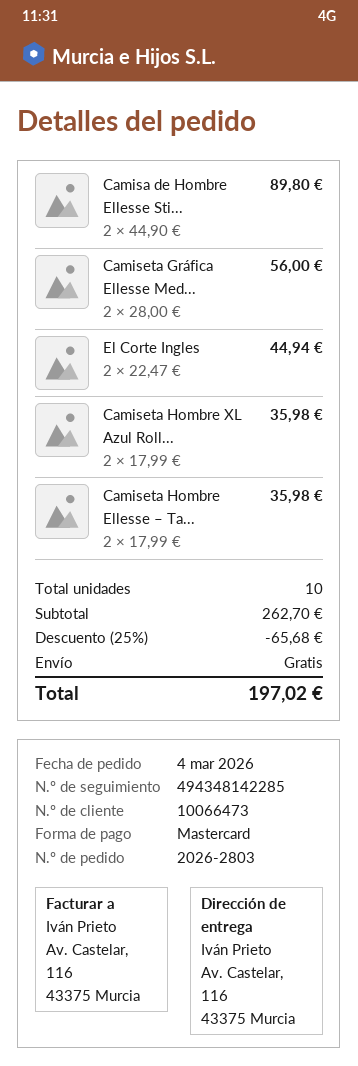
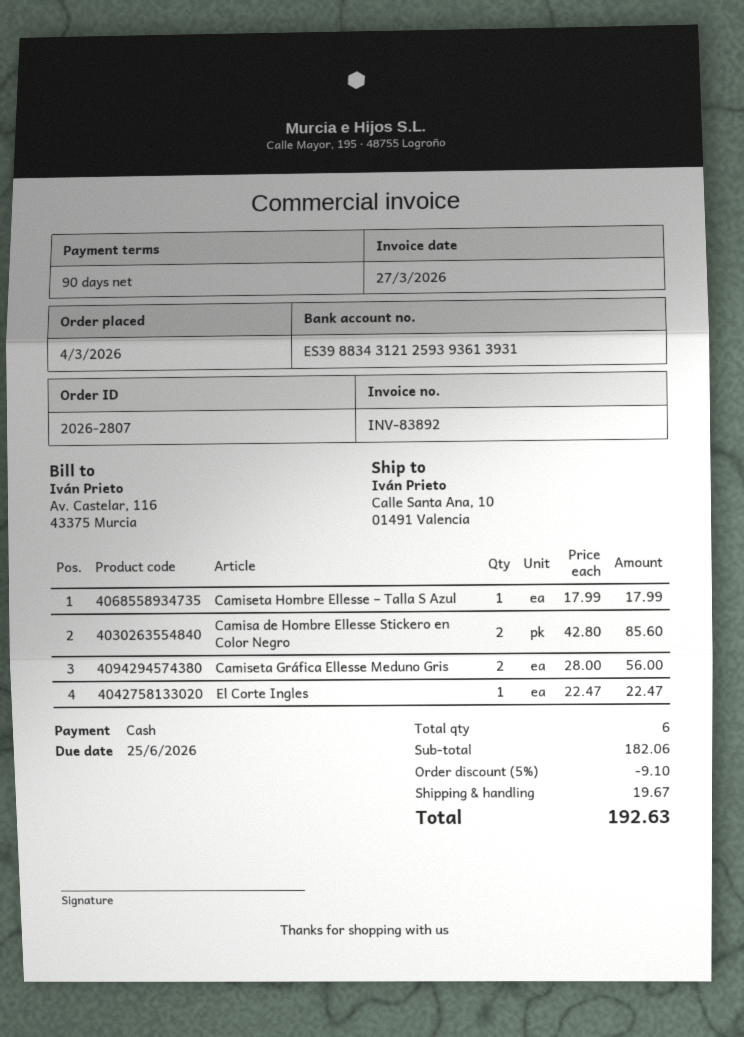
order number: 2026-2803 -> 2026-2807
payment method: Mastercard -> cash
ship to: Av. Castelar, 116, 43375 Murcia -> Calle Santa Ana, 10, 01491 Valencia
Camisa de Hombre Ellesse Sti...: 2 x 44.90 = 89.80 -> 2 x 42.80 = 85.60
El Corte Ingles: 2 x 22.47 = 44.94 -> 1 x 22.47 = 22.47
Camiseta Hombre XL Azul Roll...: 2 x 17.99 = 35.98 -> none
Camiseta Hombre Ellesse – Ta...: 2 x 17.99 = 35.98 -> 1 x 17.99 = 17.99
total quantity: 10 -> 6
subtotal: 262.70 -> 182.06
discount: 25% = 65.68 -> 5% = 9.10
shipping: 0.00 -> 19.67
total: 197.02 -> 192.63

